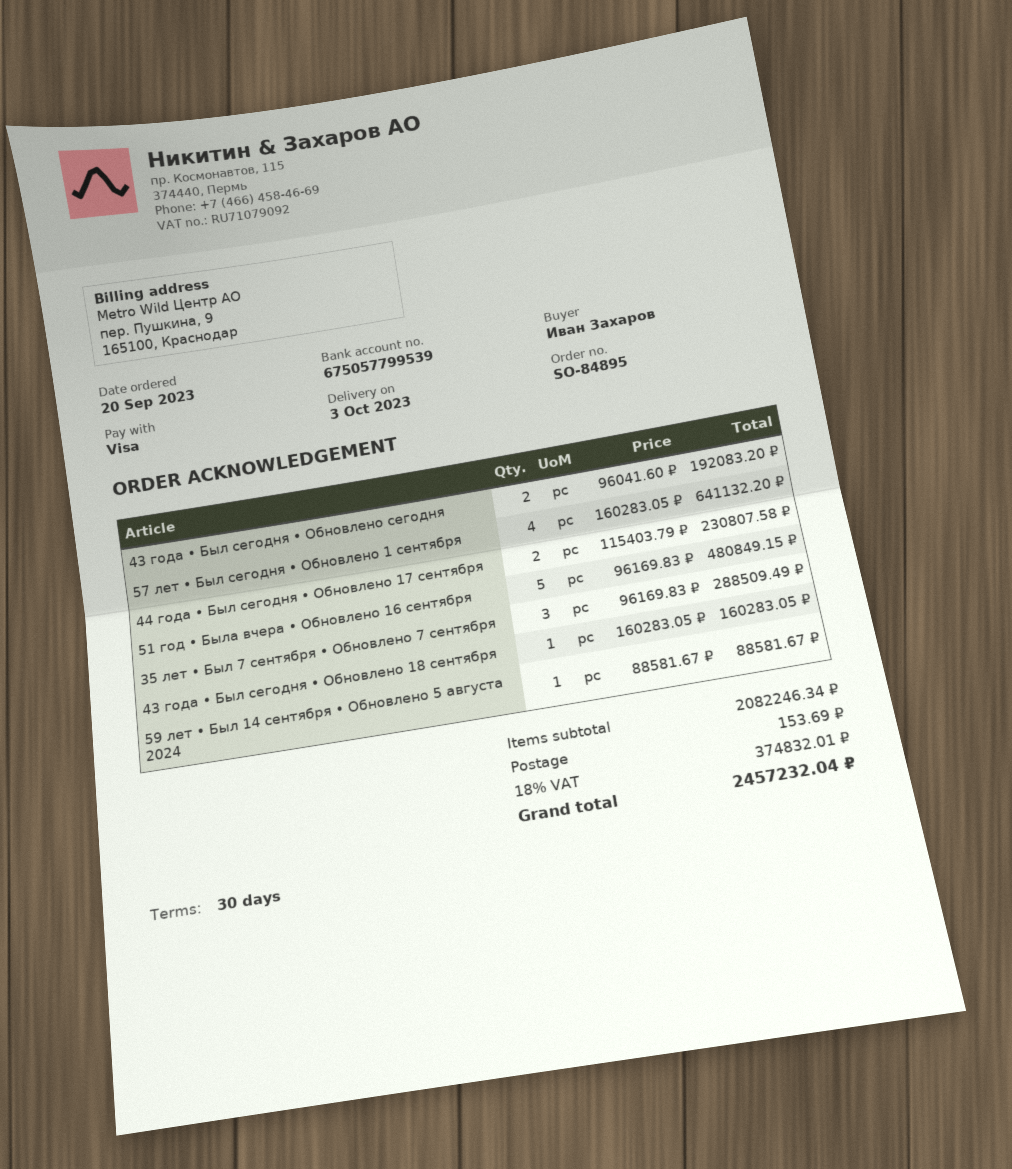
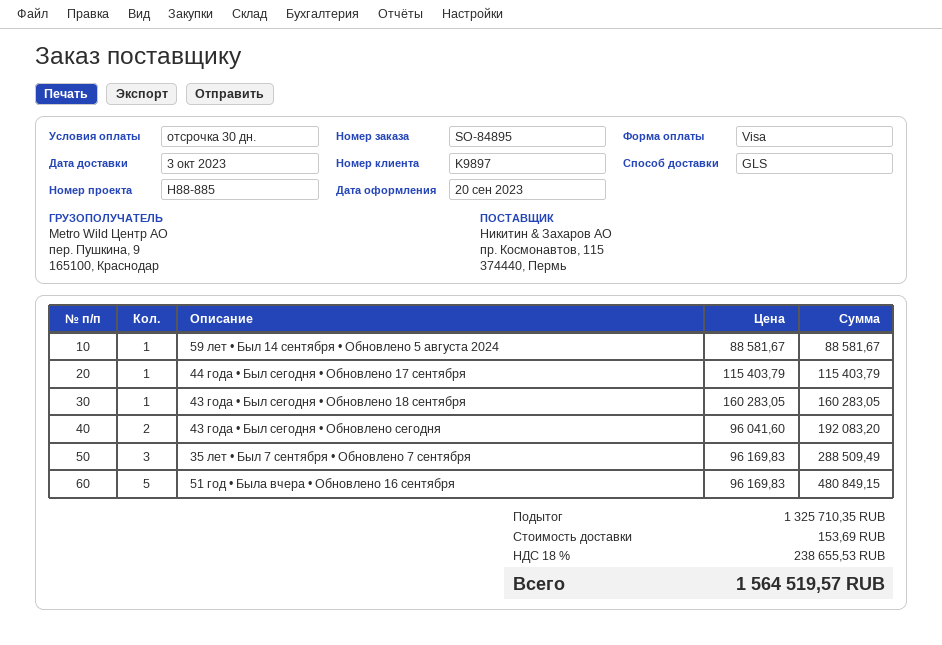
57 лет • Был сегодня • Обновлено 1 сентября: 4 x 160283.05 = 641132.20 -> none
44 года • Был сегодня • Обновлено 17 сентября: 2 x 115403.79 = 230807.58 -> 1 x 115403.79 = 115403.79
subtotal: 2082246.34 -> 1325710.35
tax: 18% = 374832.01 -> 18% = 238655.53
total: 2457232.04 -> 1564519.57

